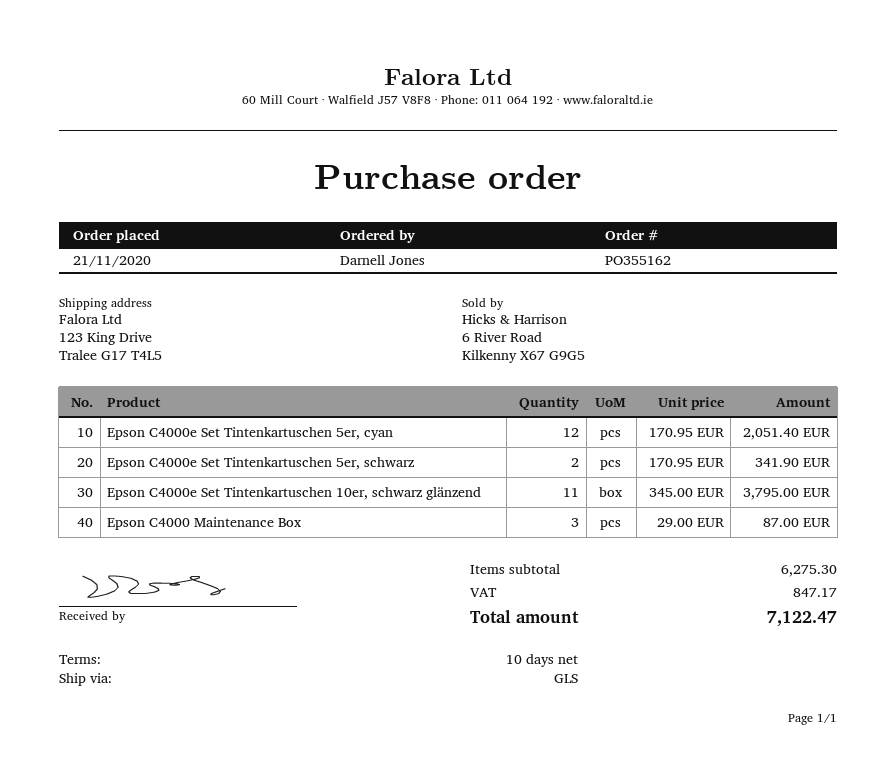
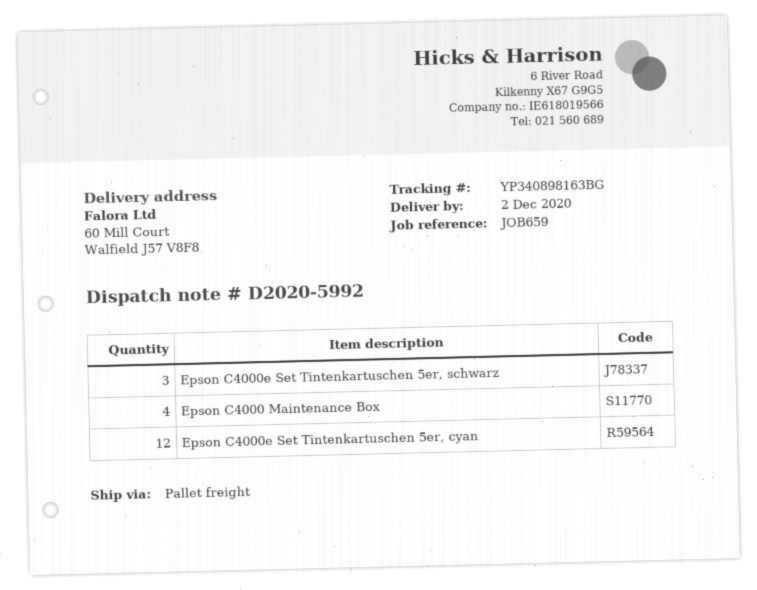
shipping method: GLS -> pallet freight
ship to: 123 King Drive, Tralee G17 T4L5 -> 60 Mill Court, Walfield J57 V8F8
Epson C4000e Set Tintenkartuschen 5er, schwarz: 2 -> 3
Epson C4000e Set Tintenkartuschen 10er, schwarz glänzend: 11 -> none
Epson C4000 Maintenance Box: 3 -> 4

